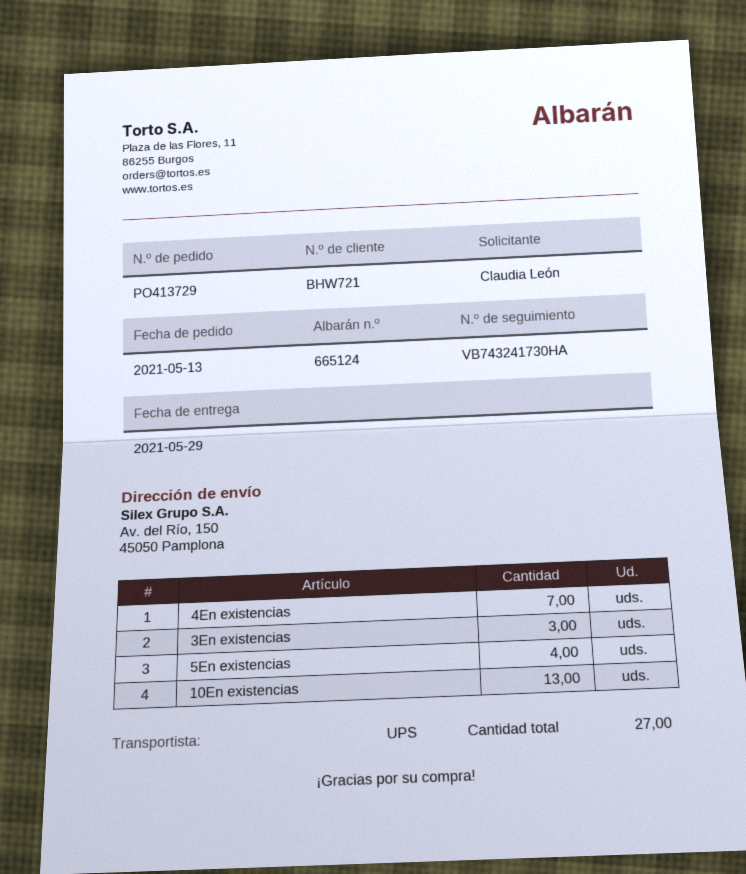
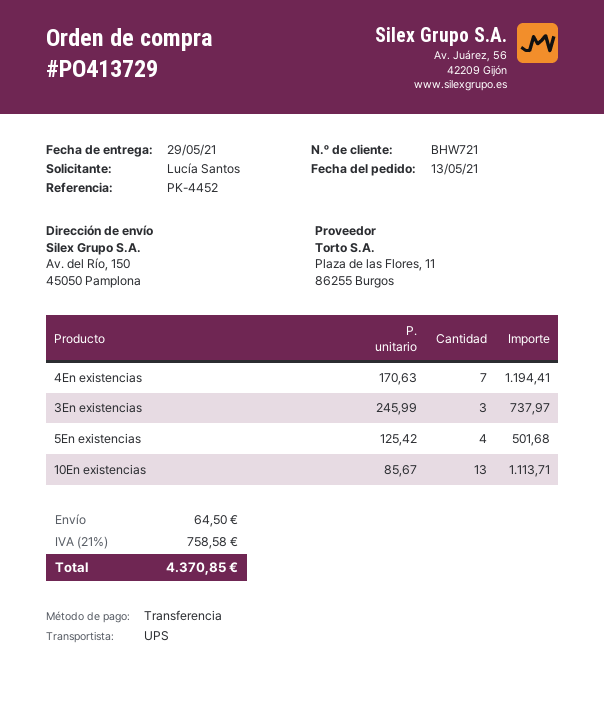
ordered by: Claudia León -> Lucía Santos

